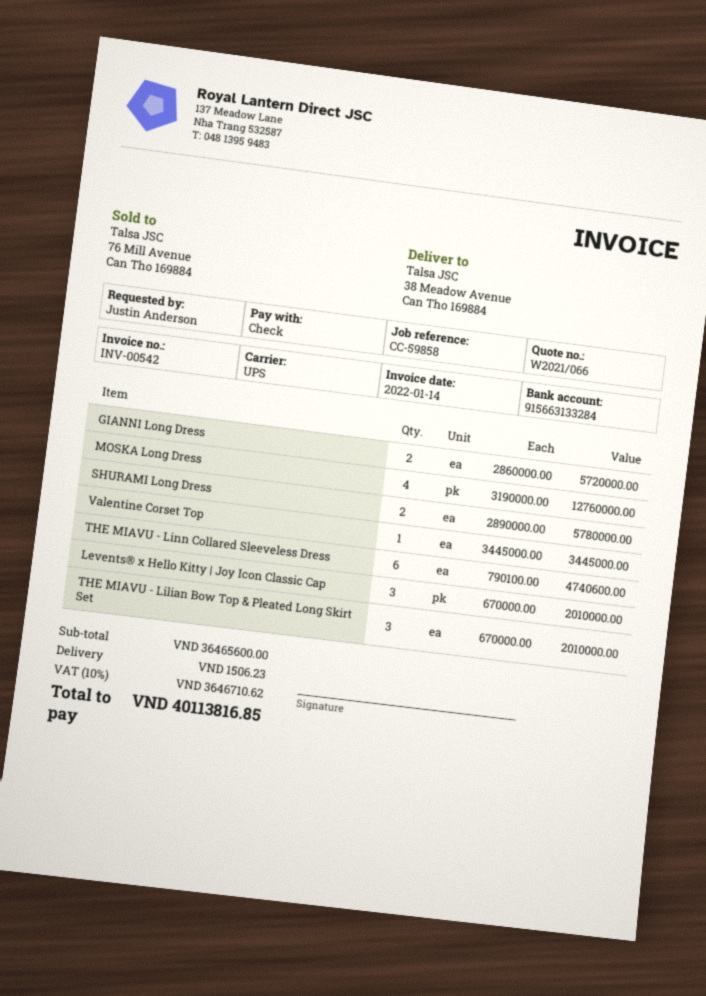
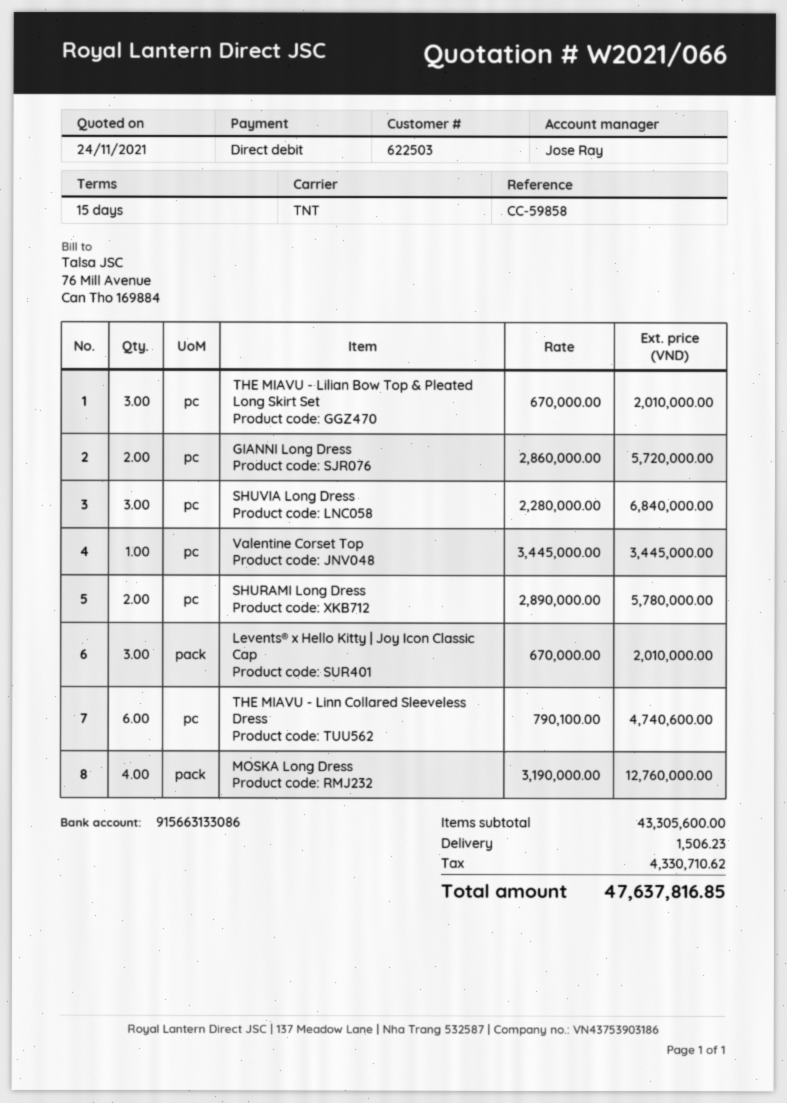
payment method: cheque -> direct debit
bank account: 915663133284 -> 915663133086
shipping method: UPS -> TNT
SHUVIA Long Dress: none -> 3 x 2280000.00 = 6840000.00
subtotal: 36465600.00 -> 43305600.00
tax: 3646710.62 -> 4330710.62
total: 40113816.85 -> 47637816.85

